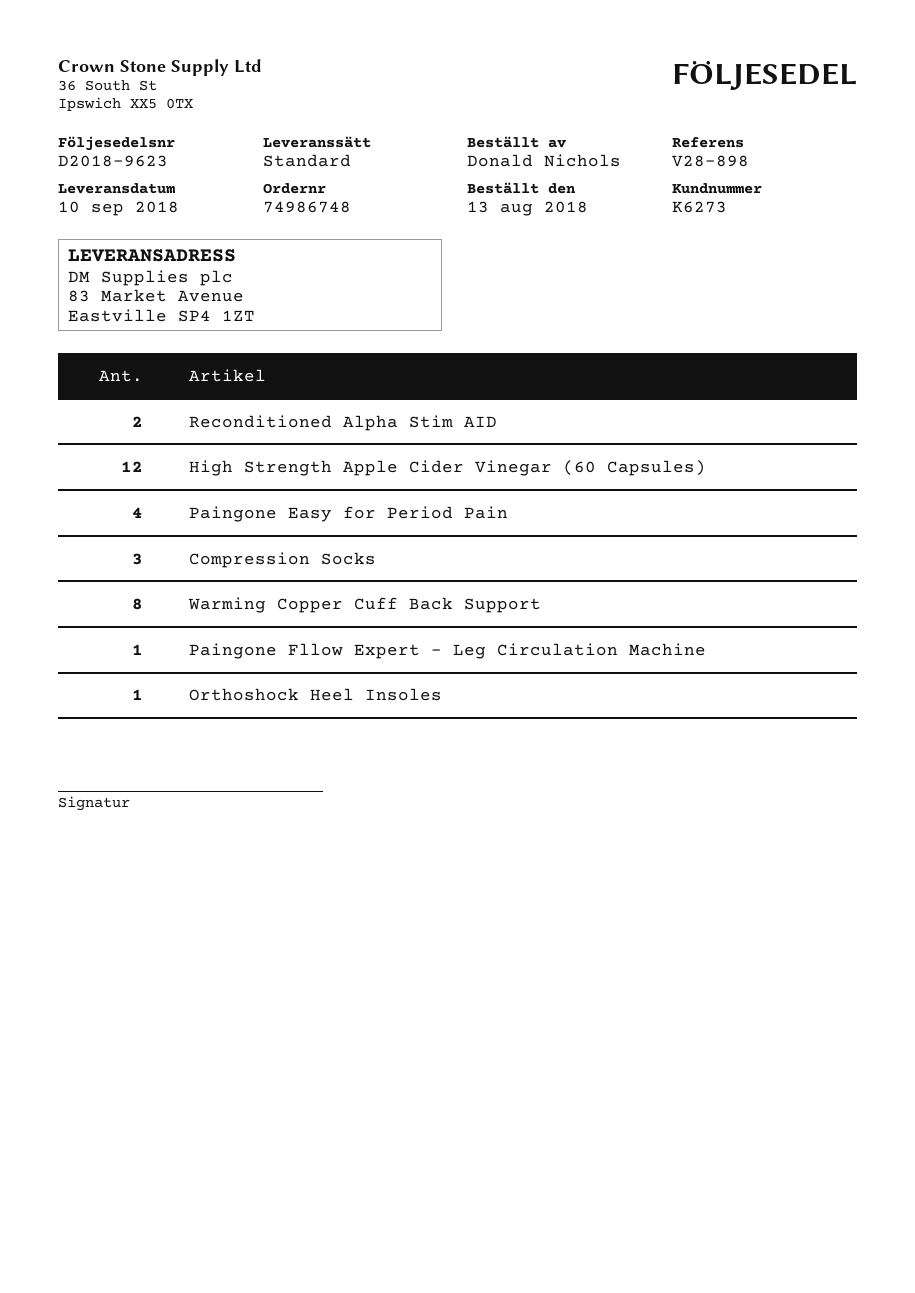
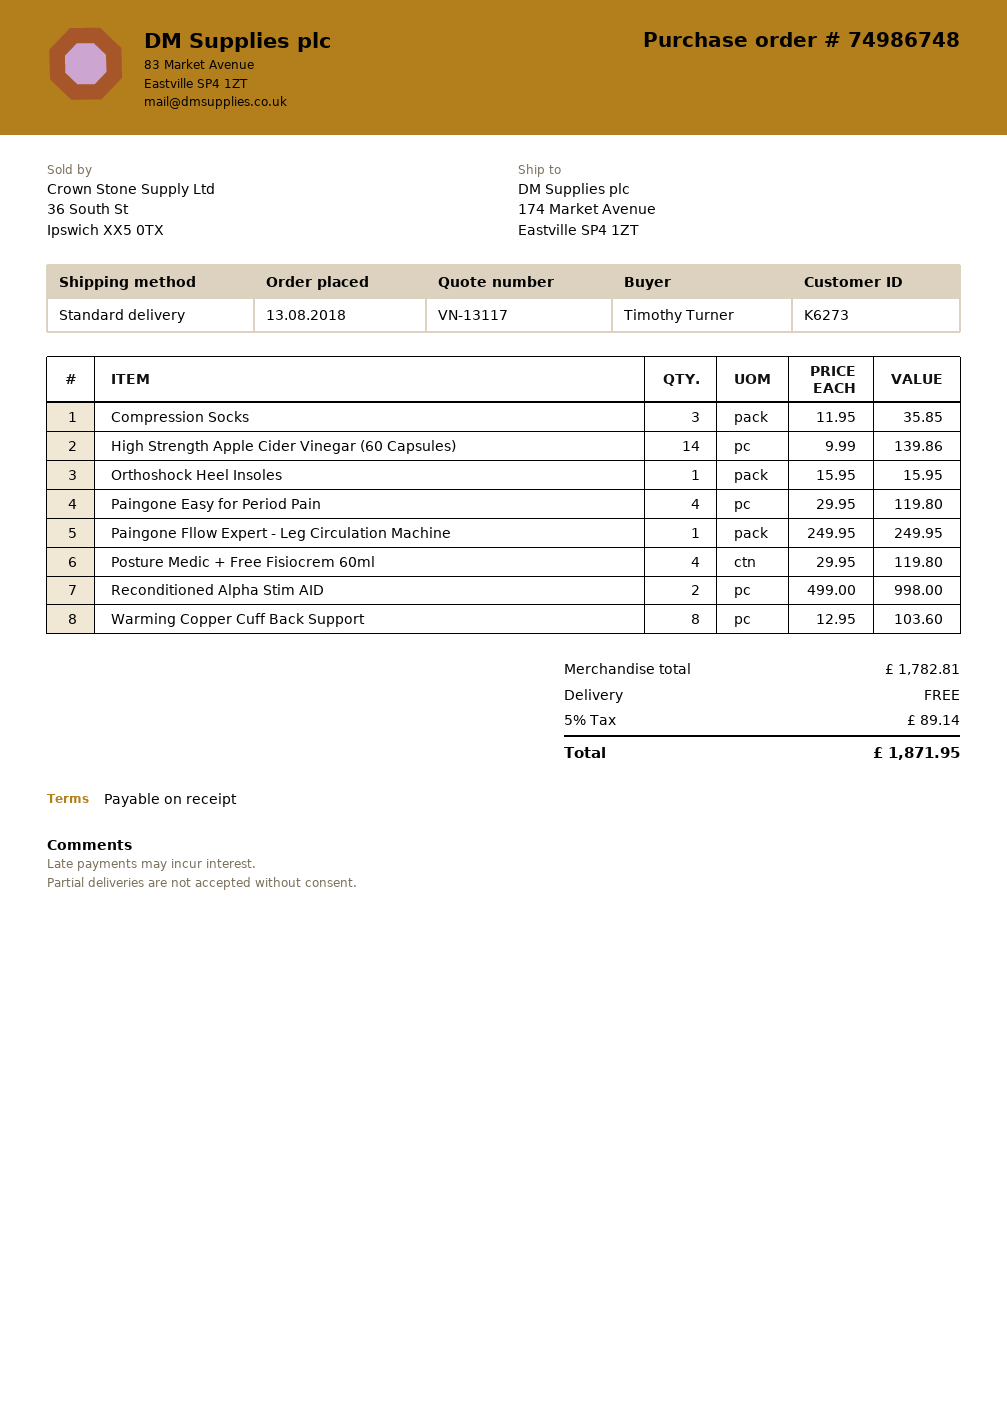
ordered by: Donald Nichols -> Timothy Turner
ship to: 83 Market Avenue, Eastville SP4 1ZT -> 174 Market Avenue, Eastville SP4 1ZT
High Strength Apple Cider Vinegar (60 Capsules): 12 -> 14
Posture Medic + Free Fisiocrem 60ml: none -> 4

